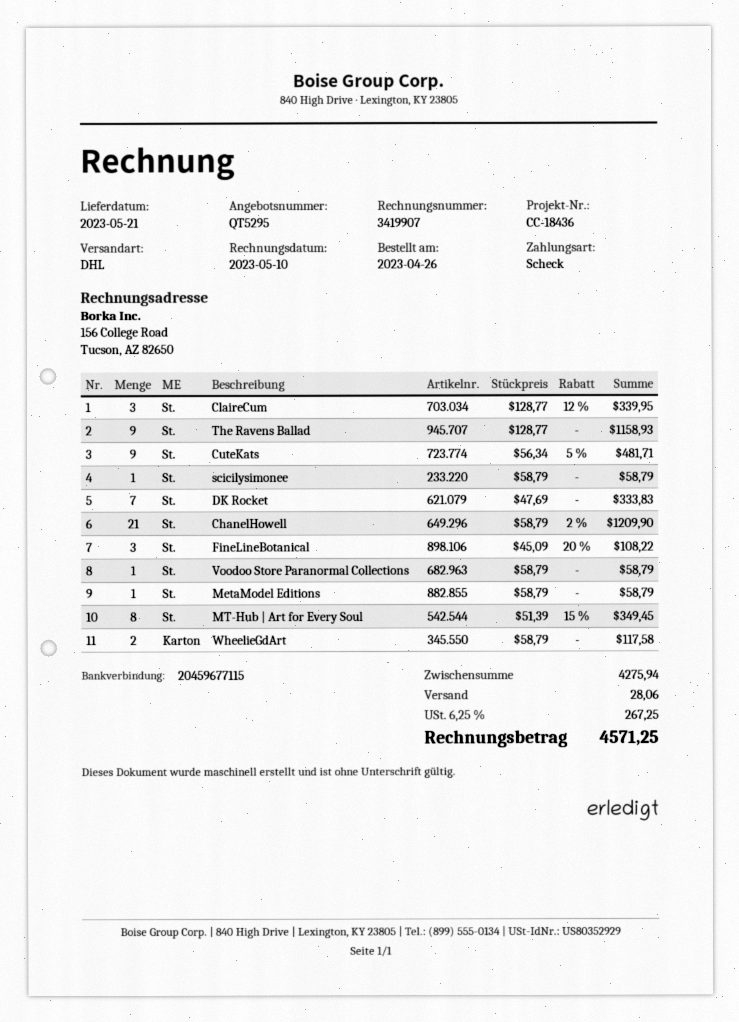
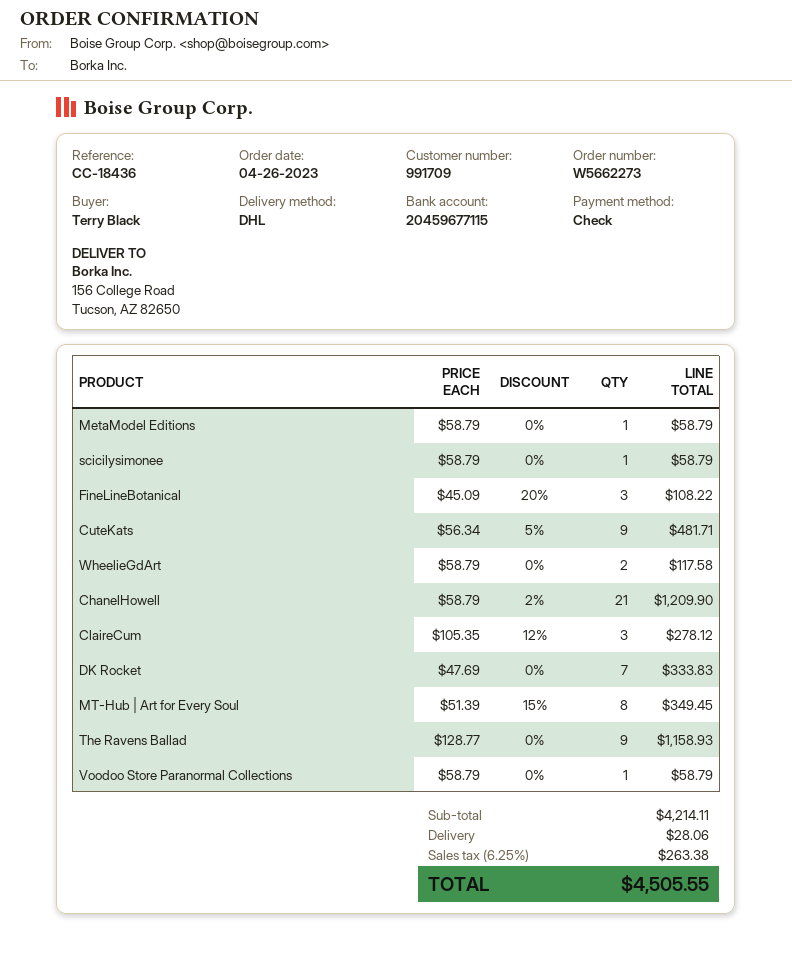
ClaireCum: 3 x 128.77 - 12% = 339.95 -> 3 x 105.35 - 12% = 278.12
subtotal: 4275.94 -> 4214.11
tax: 6.25% = 267.25 -> 6.25% = 263.38
total: 4571.25 -> 4505.55

